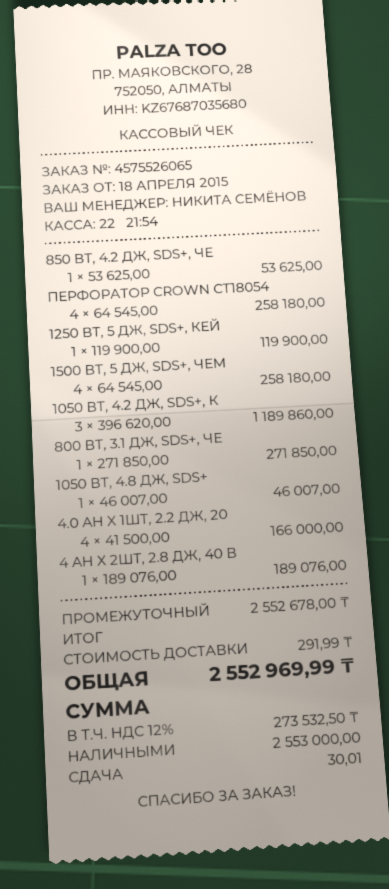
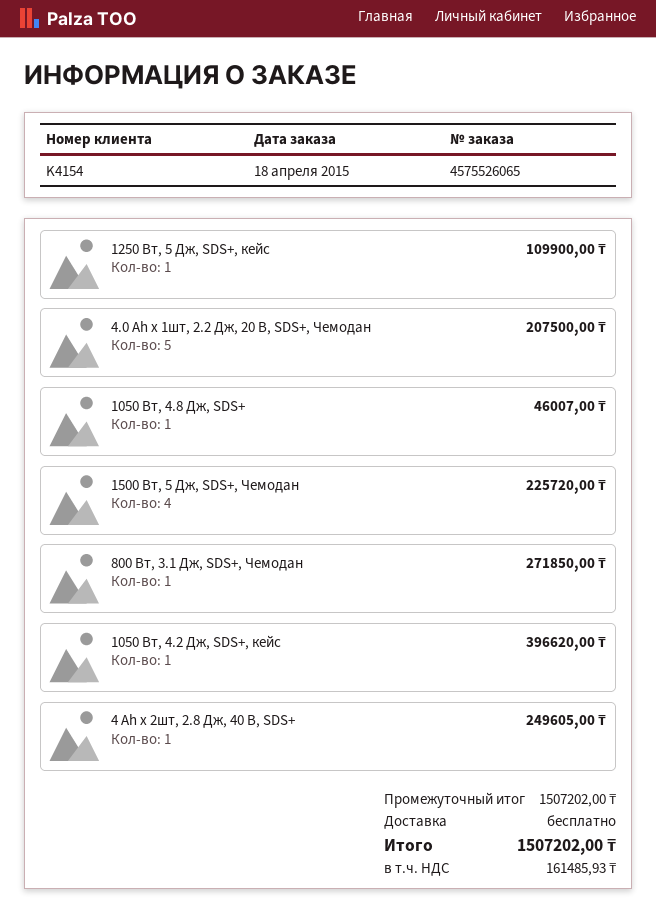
850 ВТ, 4.2 ДЖ, SDS+, ЧЕ: 1 for 53625.00 -> none
ПЕРФОРАТОР CROWN CT18054: 4 for 258180.00 -> none
1250 ВТ, 5 ДЖ, SDS+, КЕЙ: 1 for 119900.00 -> 1 for 109900.00
1500 ВТ, 5 ДЖ, SDS+, ЧЕМ: 4 for 258180.00 -> 4 for 225720.00
1050 ВТ, 4.2 ДЖ, SDS+, К: 3 for 1189860.00 -> 1 for 396620.00
4.0 AH X 1ШТ, 2.2 ДЖ, 20: 4 for 166000.00 -> 5 for 207500.00
4 AH X 2ШТ, 2.8 ДЖ, 40 В: 1 for 189076.00 -> 1 for 249605.00
subtotal: 2552678.00 -> 1507202.00
shipping: 291.99 -> 0.00
tax: 273532.50 -> 161485.93
total: 2552969.99 -> 1507202.00

